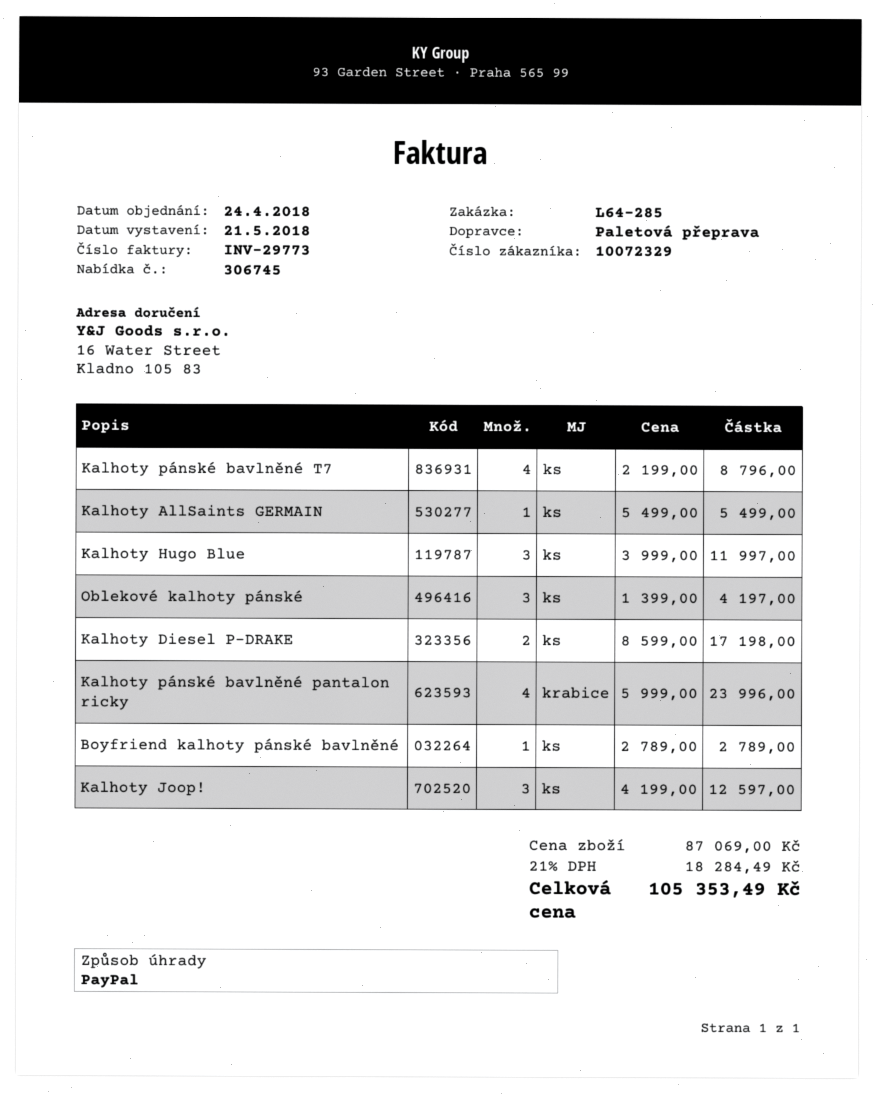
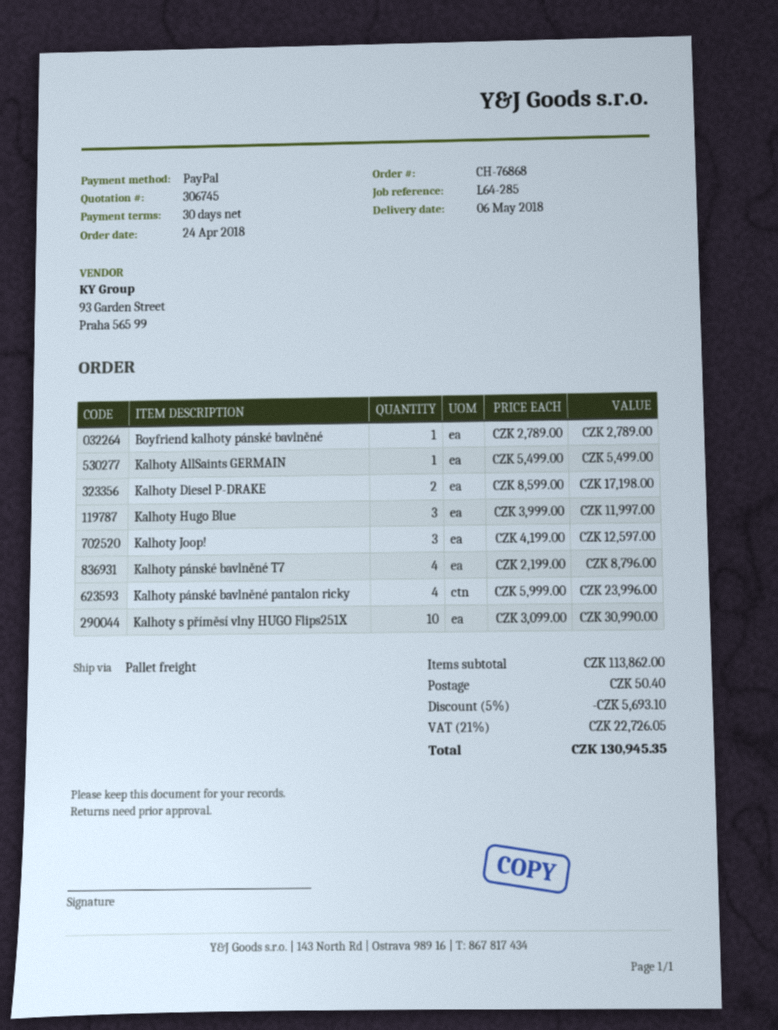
Oblekové kalhoty pánské: 3 x 1399.00 = 4197.00 -> none
Kalhoty s příměsí vlny HUGO Flips251X: none -> 10 x 3099.00 = 30990.00
subtotal: 87069.00 -> 113862.00
discount: none -> 5% = 5693.10
shipping: none -> 50.40
tax: 21% = 18284.49 -> 21% = 22726.05
total: 105353.49 -> 130945.35

